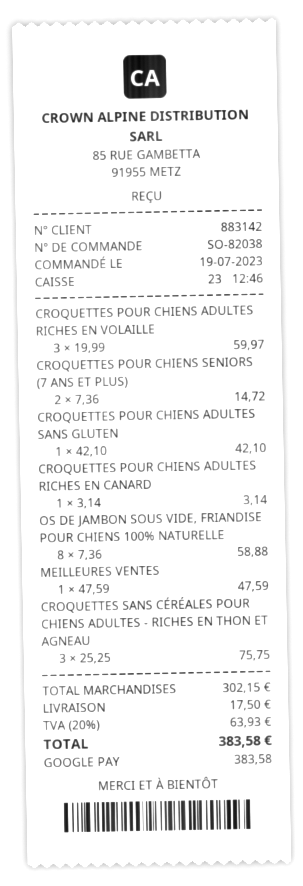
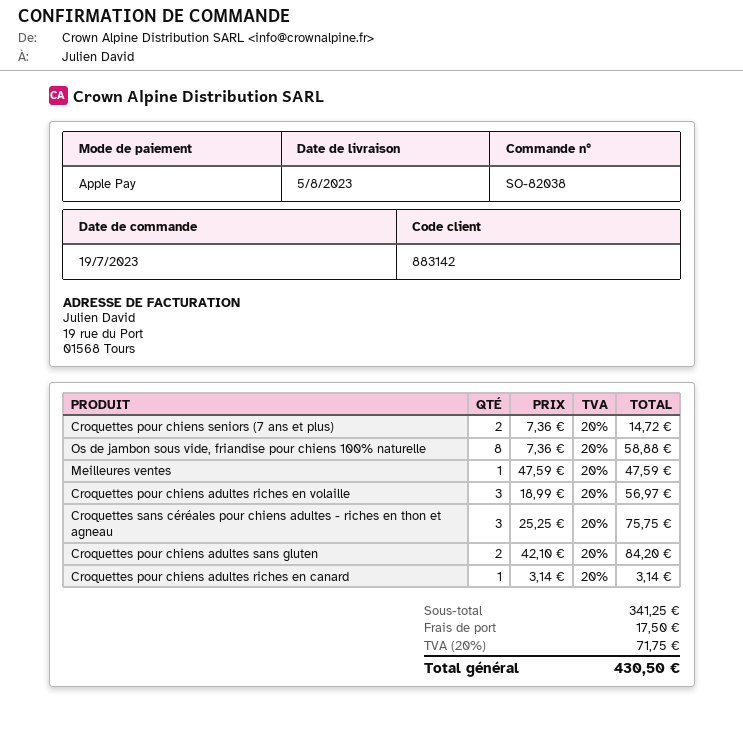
payment method: Google Pay -> Apple Pay
CROQUETTES POUR CHIENS ADULTES RICHES EN VOLAILLE: 3 x 19.99 = 59.97 -> 3 x 18.99 = 56.97
CROQUETTES POUR CHIENS ADULTES SANS GLUTEN: 1 x 42.10 = 42.10 -> 2 x 42.10 = 84.20
subtotal: 302.15 -> 341.25
tax: 20% = 63.93 -> 20% = 71.75
total: 383.58 -> 430.50

